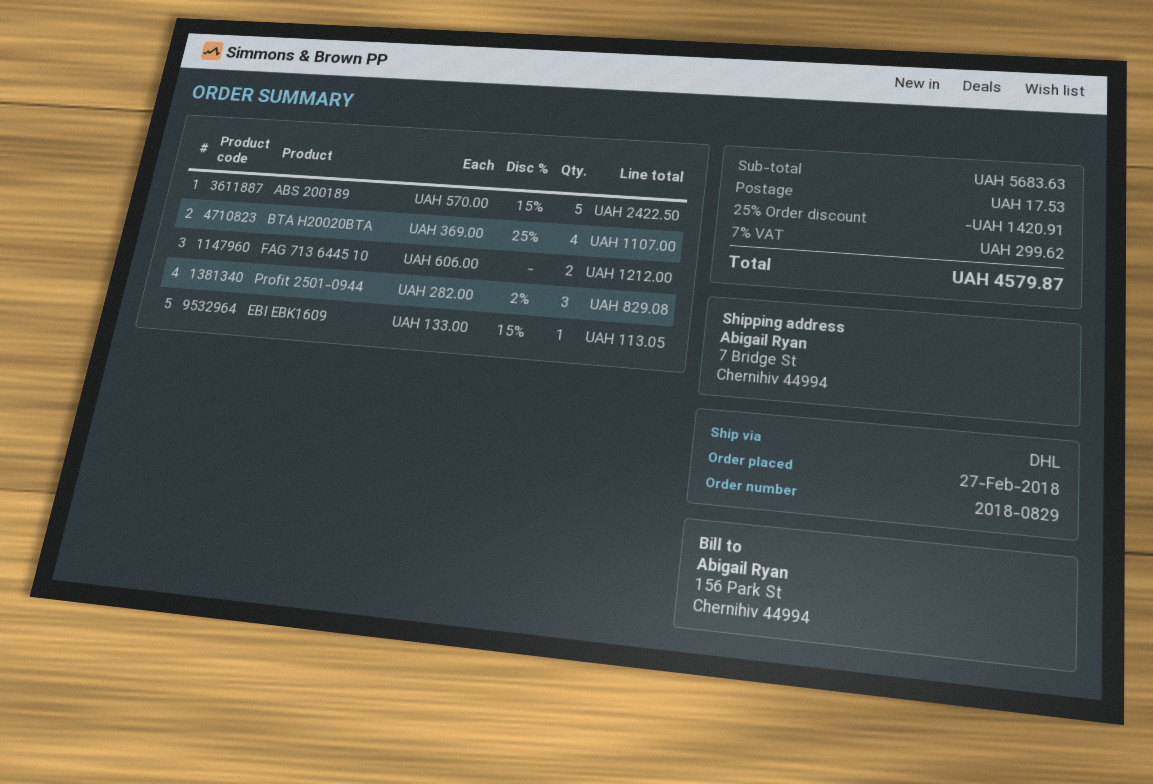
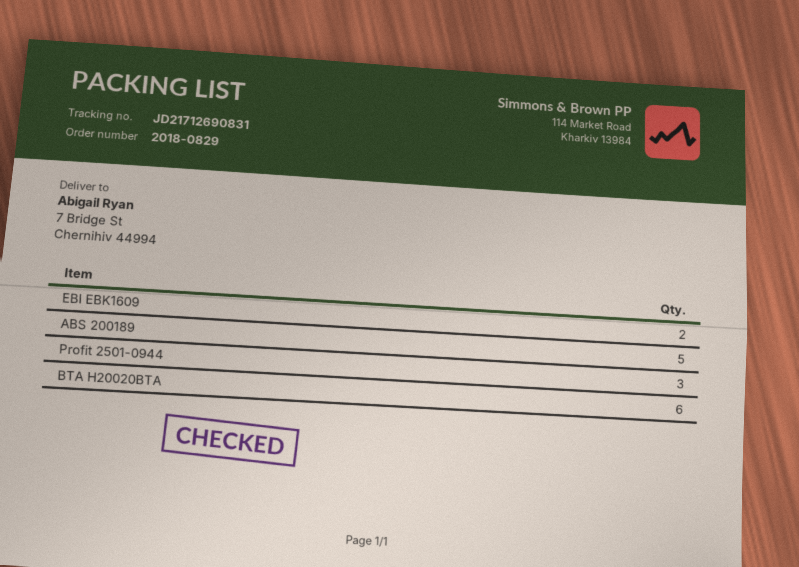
BTA H20020BTA: 4 -> 6
FAG 713 6445 10: 2 -> none
EBI EBK1609: 1 -> 2

